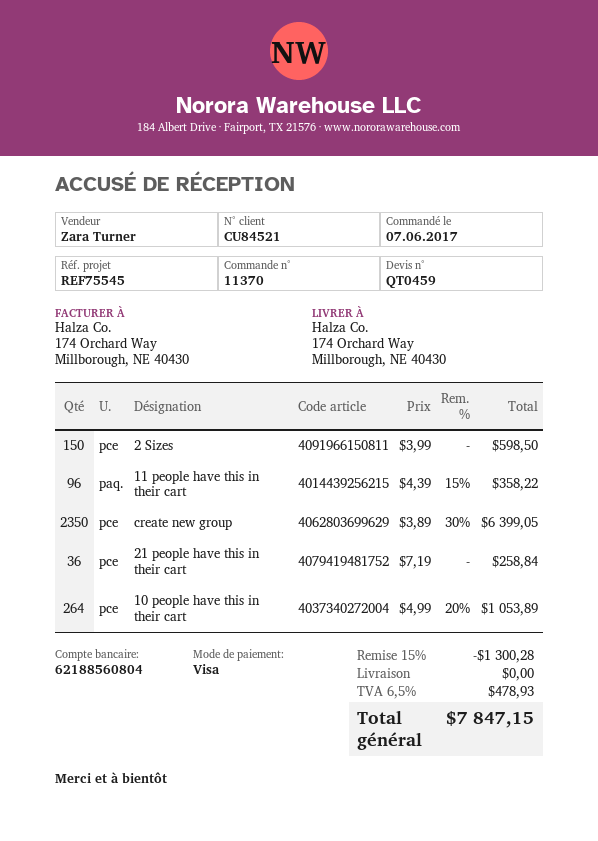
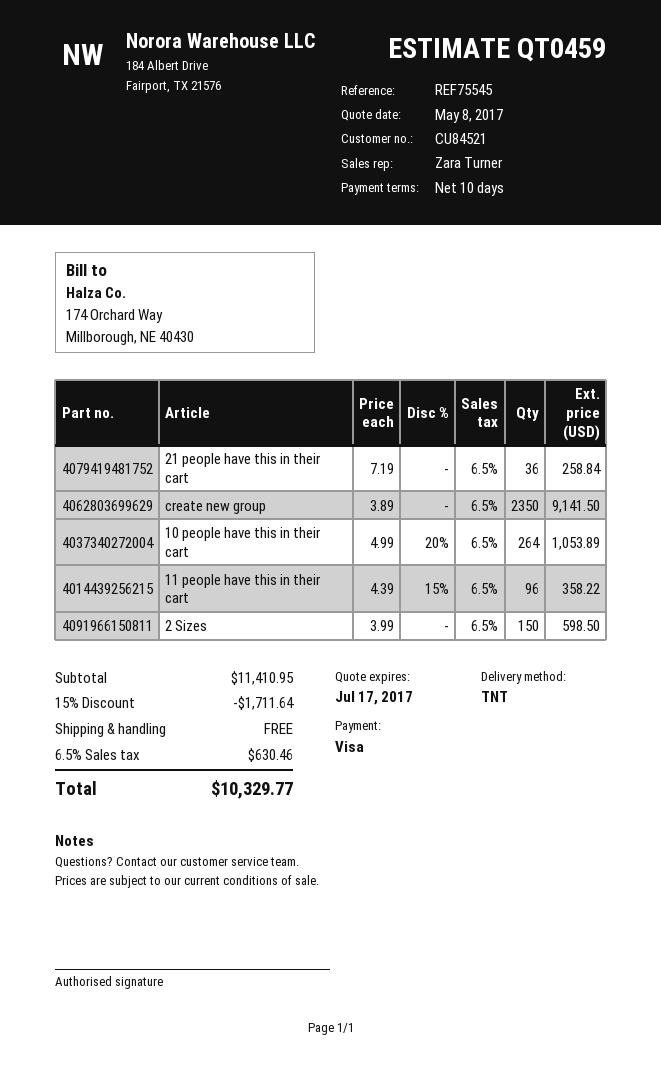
create new group: 2350 x 3.89 - 30% = 6399.05 -> 2350 x 3.89 = 9141.50
discount: 15% = 1300.28 -> 15% = 1711.64
tax: 6.5% = 478.93 -> 6.5% = 630.46
total: 7847.15 -> 10329.77

